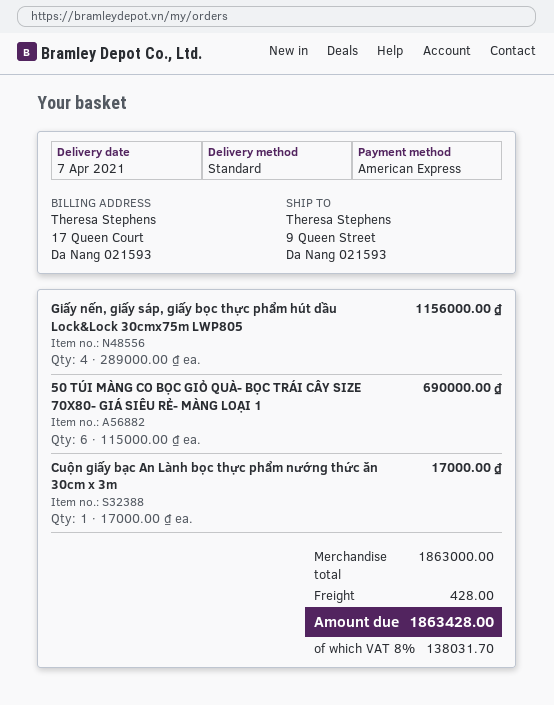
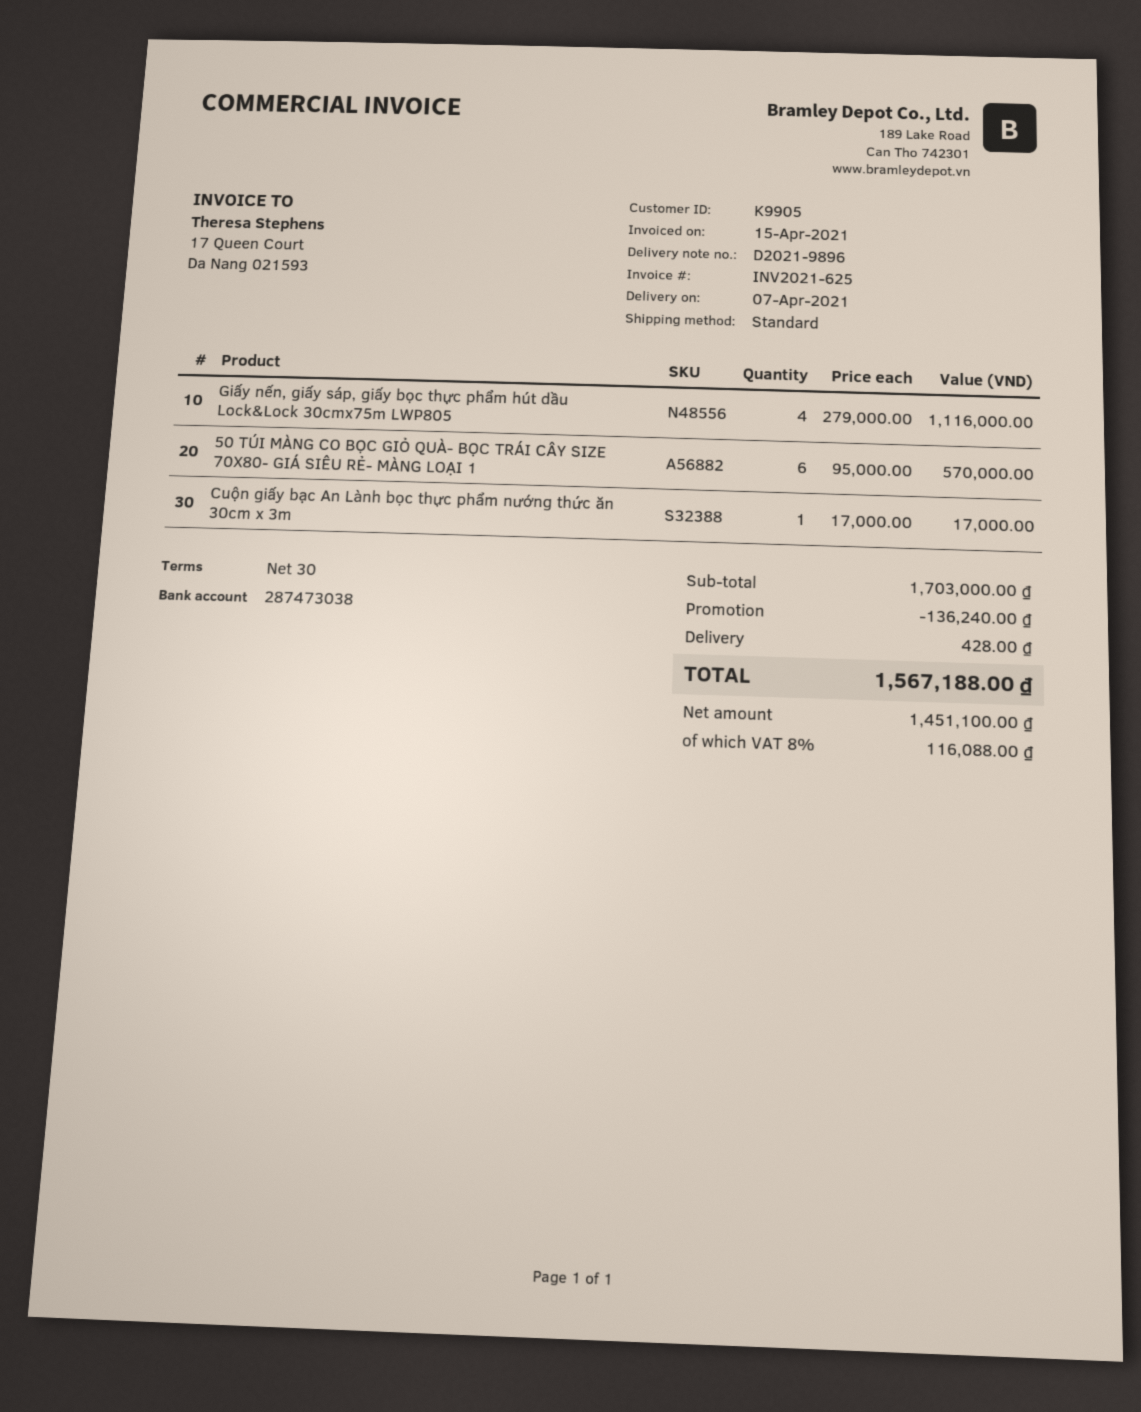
Giấy nến, giấy sáp, giấy bọc thực phẩm hút dầu Lock&Lock 30cmx75m LWP805: 4 x 289000.00 = 1156000.00 -> 4 x 279000.00 = 1116000.00
50 TÚI MÀNG CO BỌC GIỎ QUÀ- BỌC TRÁI CÂY SIZE 70X80- GIÁ SIÊU RẺ- MÀNG LOẠI 1: 6 x 115000.00 = 690000.00 -> 6 x 95000.00 = 570000.00
subtotal: 1863000.00 -> 1703000.00
discount: none -> 136240.00
tax: 8% = 138031.70 -> 8% = 116088.00
total: 1863428.00 -> 1567188.00

